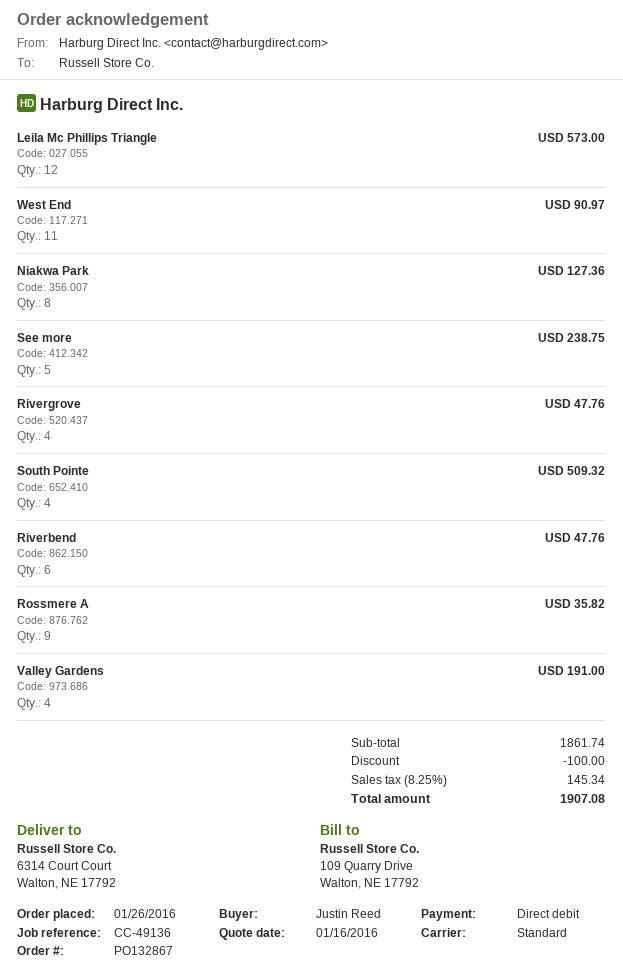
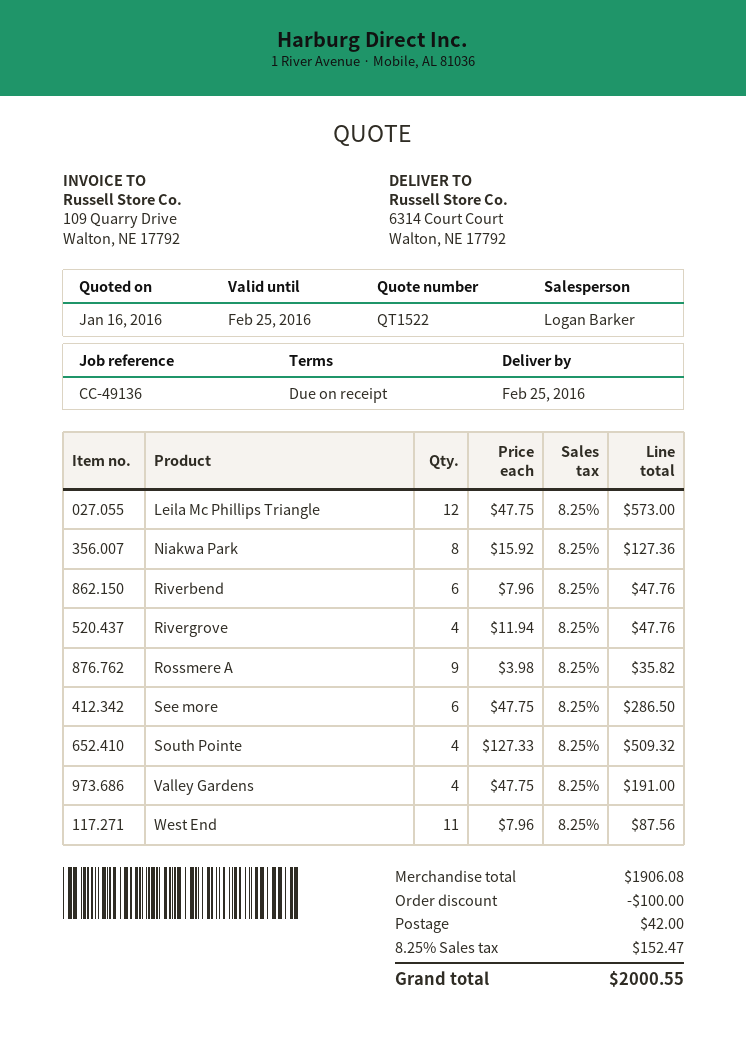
West End: 11 for 90.97 -> 11 for 87.56
See more: 5 for 238.75 -> 6 for 286.50
subtotal: 1861.74 -> 1906.08
shipping: none -> 42.00
tax: 8.25% = 145.34 -> 8.25% = 152.47
total: 1907.08 -> 2000.55

